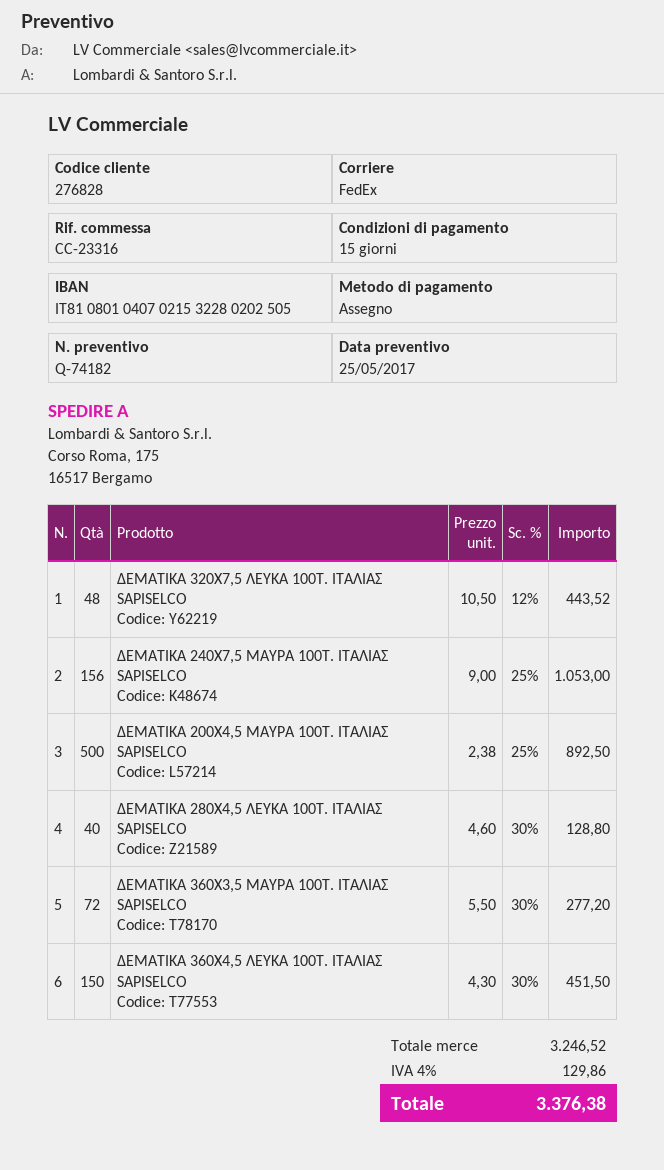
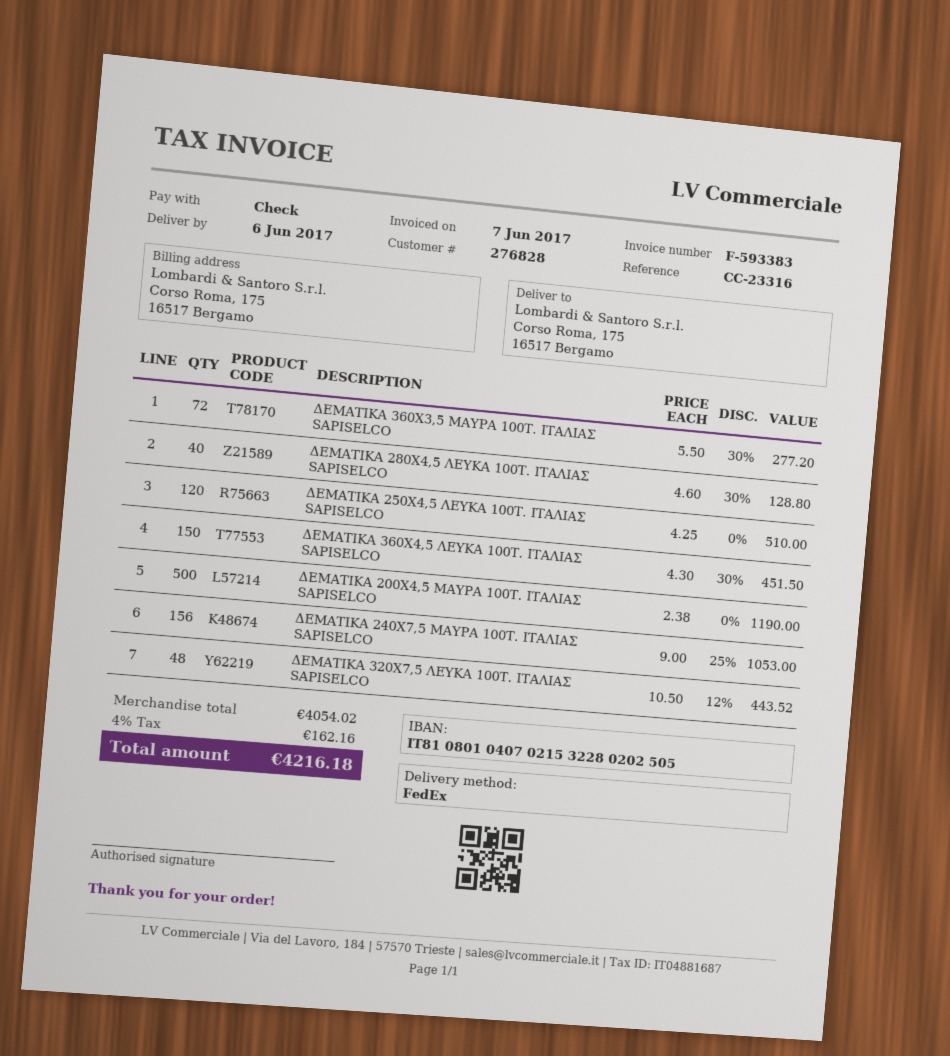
ΔΕΜΑΤΙΚΑ 200Χ4,5 ΜΑΥΡΑ 100Τ. ΙΤΑΛΙΑΣ SAPISELCO: 500 x 2.38 - 25% = 892.50 -> 500 x 2.38 = 1190.00
ΔΕΜΑΤΙΚΑ 250Χ4,5 ΛΕΥΚΑ 100Τ. ΙΤΑΛΙΑΣ SAPISELCO: none -> 120 x 4.25 = 510.00
subtotal: 3246.52 -> 4054.02
tax: 4% = 129.86 -> 4% = 162.16
total: 3376.38 -> 4216.18

